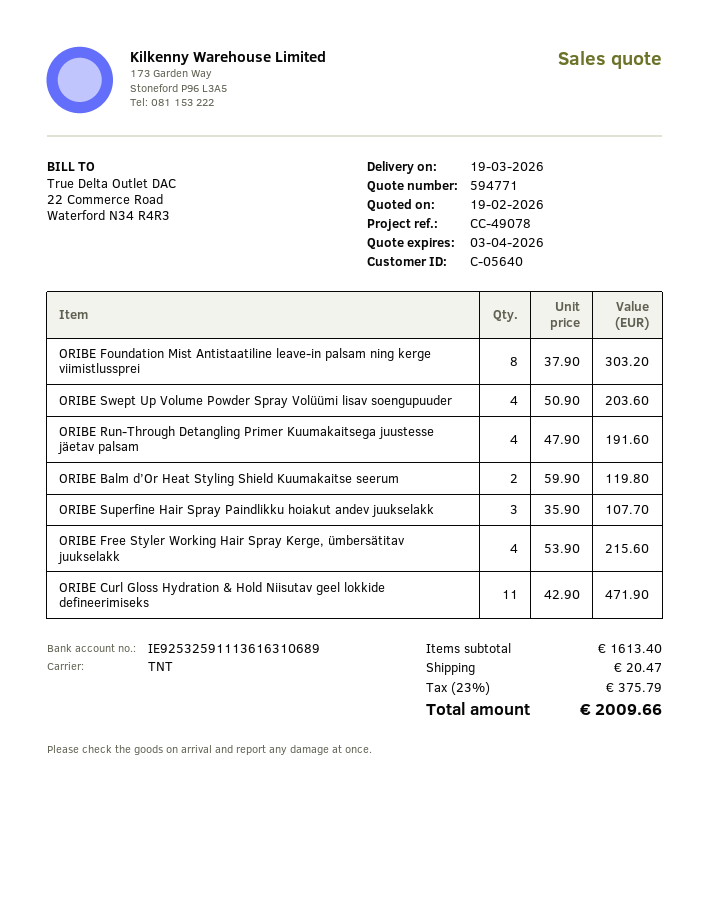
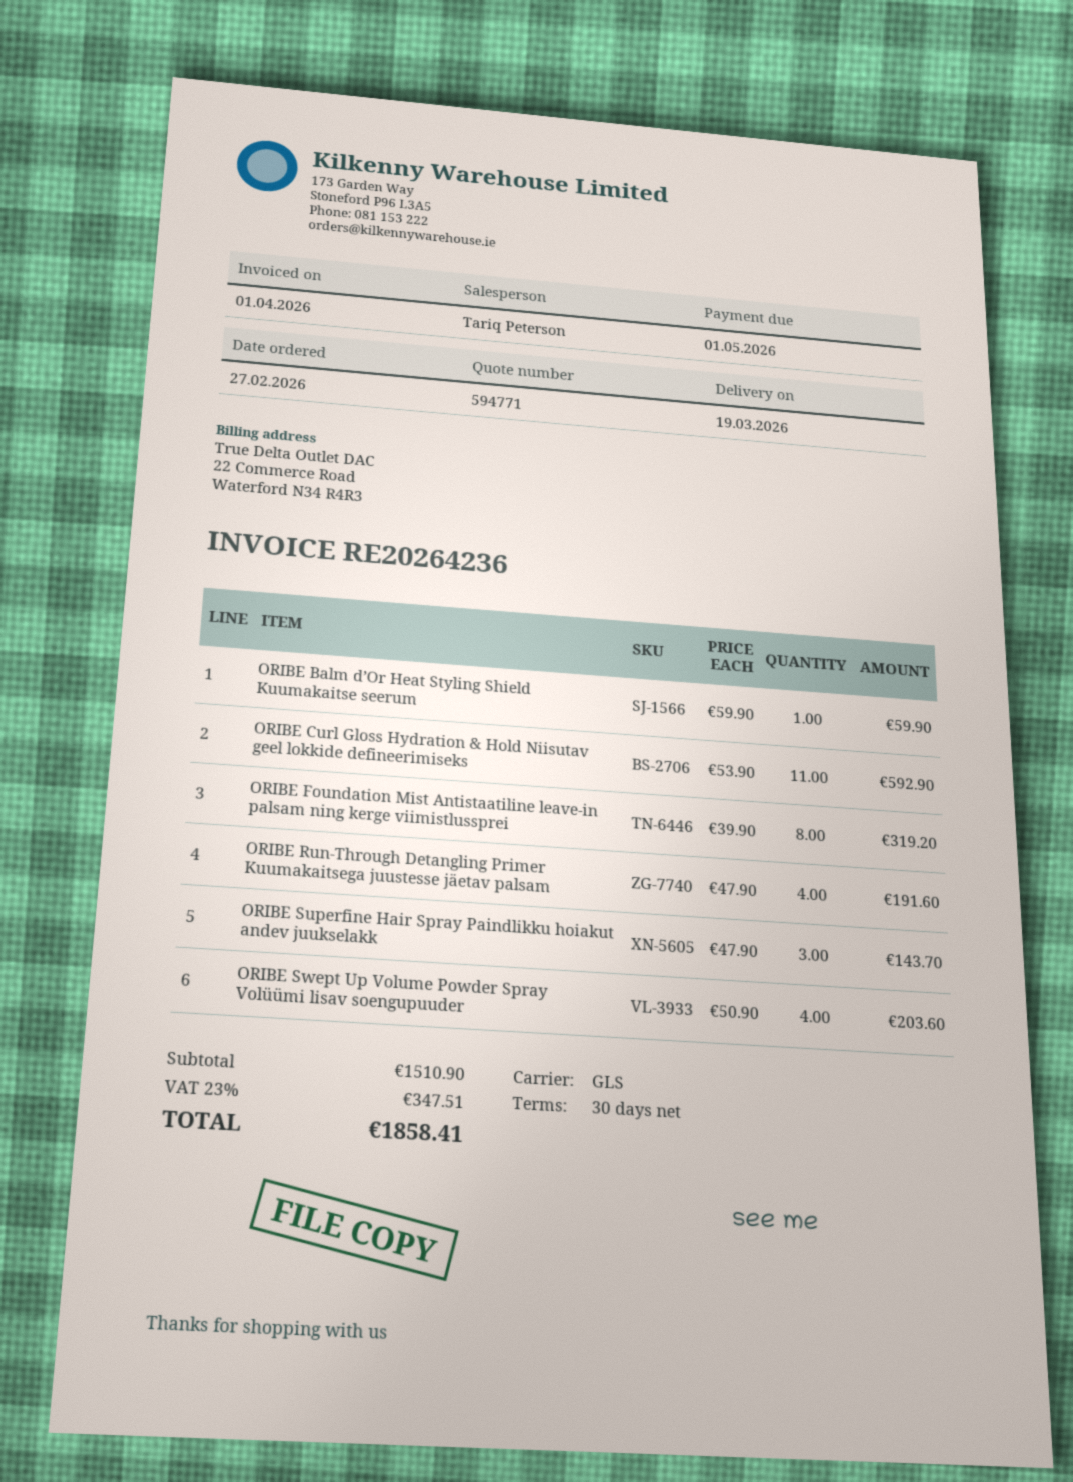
shipping method: TNT -> GLS
ORIBE Foundation Mist Antistaatiline leave-in palsam ning kerge viimistlussprei: 8 x 37.90 = 303.20 -> 8 x 39.90 = 319.20
ORIBE Balm d’Or Heat Styling Shield Kuumakaitse seerum: 2 x 59.90 = 119.80 -> 1 x 59.90 = 59.90
ORIBE Superfine Hair Spray Paindlikku hoiakut andev juukselakk: 3 x 35.90 = 107.70 -> 3 x 47.90 = 143.70
ORIBE Free Styler Working Hair Spray Kerge, ümbersätitav juukselakk: 4 x 53.90 = 215.60 -> none
ORIBE Curl Gloss Hydration & Hold Niisutav geel lokkide defineerimiseks: 11 x 42.90 = 471.90 -> 11 x 53.90 = 592.90
subtotal: 1613.40 -> 1510.90
shipping: 20.47 -> none
tax: 23% = 375.79 -> 23% = 347.51
total: 2009.66 -> 1858.41

